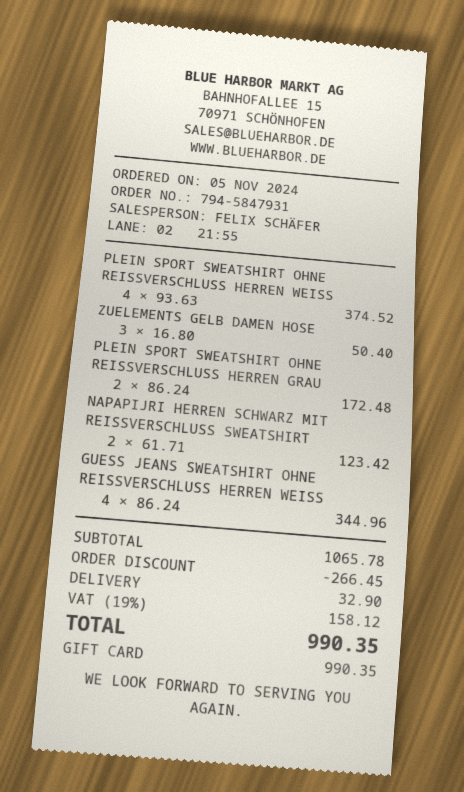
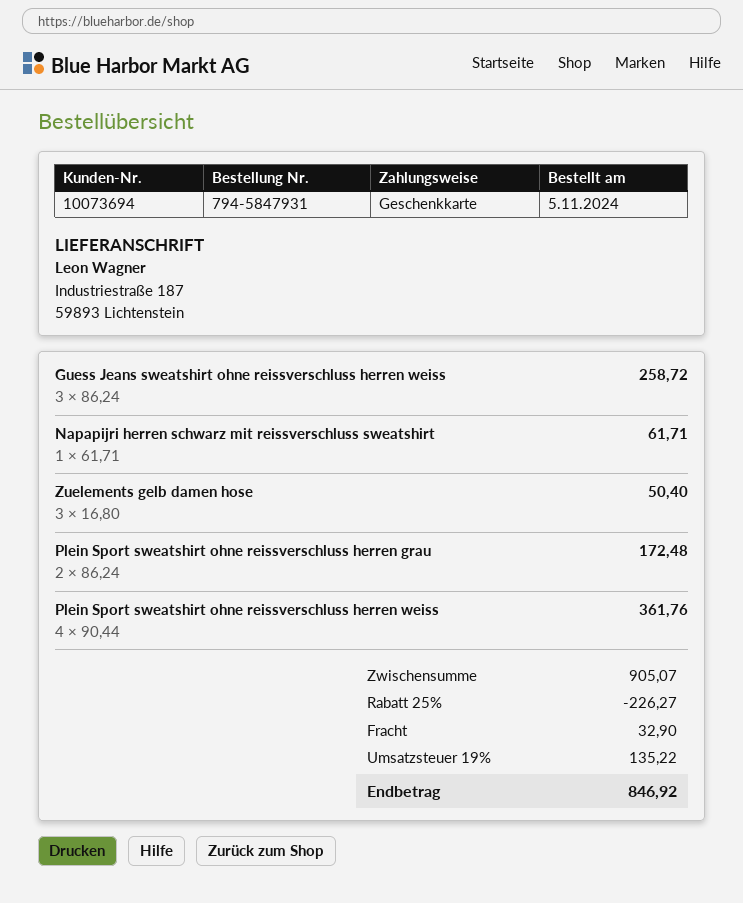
PLEIN SPORT SWEATSHIRT OHNE REISSVERSCHLUSS HERREN WEISS: 4 x 93.63 = 374.52 -> 4 x 90.44 = 361.76
NAPAPIJRI HERREN SCHWARZ MIT REISSVERSCHLUSS SWEATSHIRT: 2 x 61.71 = 123.42 -> 1 x 61.71 = 61.71
GUESS JEANS SWEATSHIRT OHNE REISSVERSCHLUSS HERREN WEISS: 4 x 86.24 = 344.96 -> 3 x 86.24 = 258.72
subtotal: 1065.78 -> 905.07
discount: 266.45 -> 226.27
tax: 19% = 158.12 -> 19% = 135.22
total: 990.35 -> 846.92

